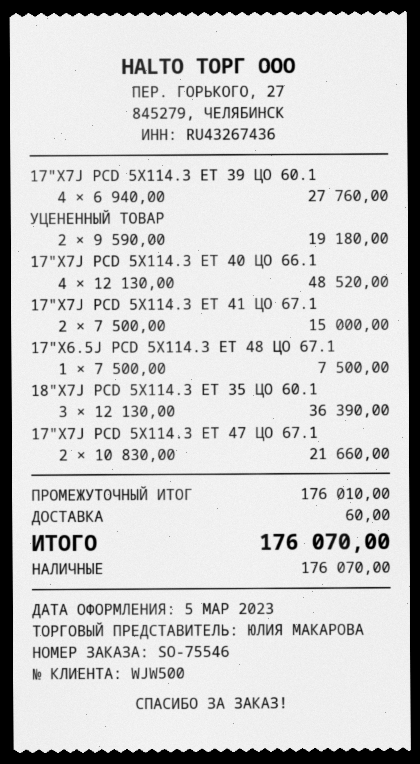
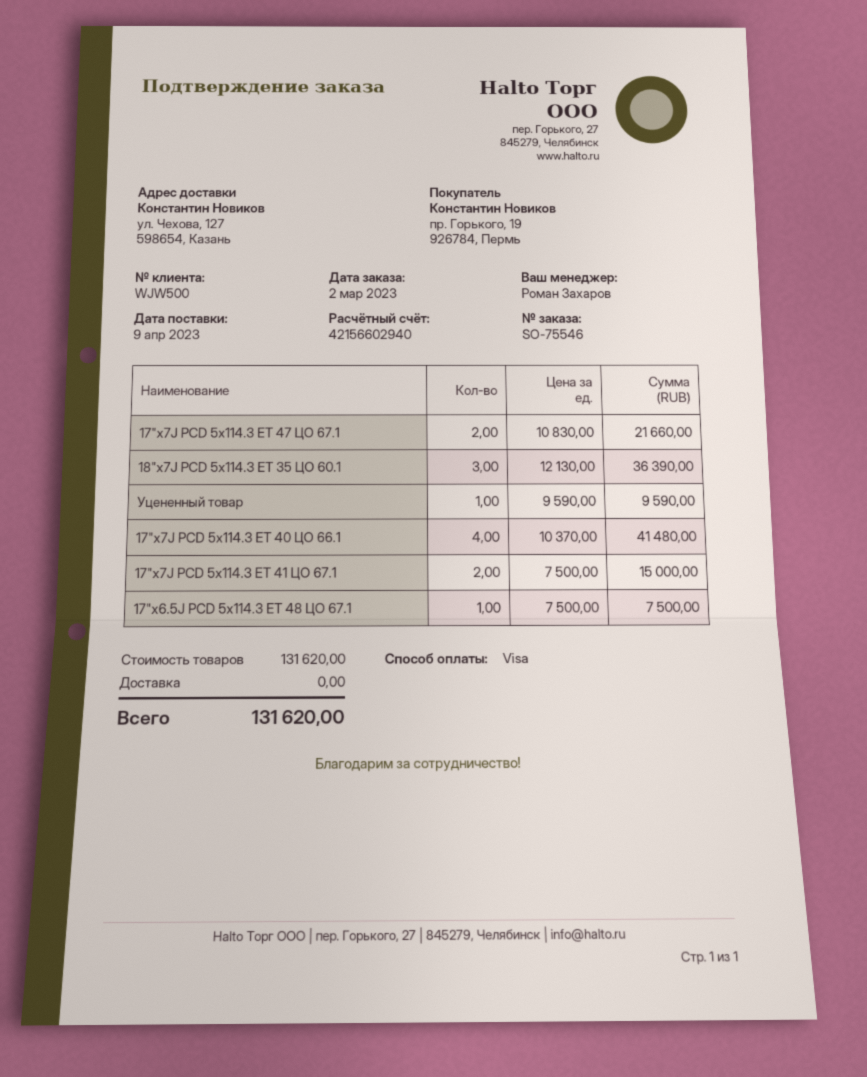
order date: 2023-03-05 -> 2023-03-02
sales rep: ЮЛИЯ МАКАРОВА -> Роман Захаров
payment method: cash -> Visa
17"X7J PCD 5X114.3 ЕТ 39 ЦО 60.1: 4 x 6940.00 = 27760.00 -> none
УЦЕНЕННЫЙ ТОВАР: 2 x 9590.00 = 19180.00 -> 1 x 9590.00 = 9590.00
17"X7J PCD 5X114.3 ЕТ 40 ЦО 66.1: 4 x 12130.00 = 48520.00 -> 4 x 10370.00 = 41480.00
subtotal: 176010.00 -> 131620.00
shipping: 60.00 -> 0.00
total: 176070.00 -> 131620.00

